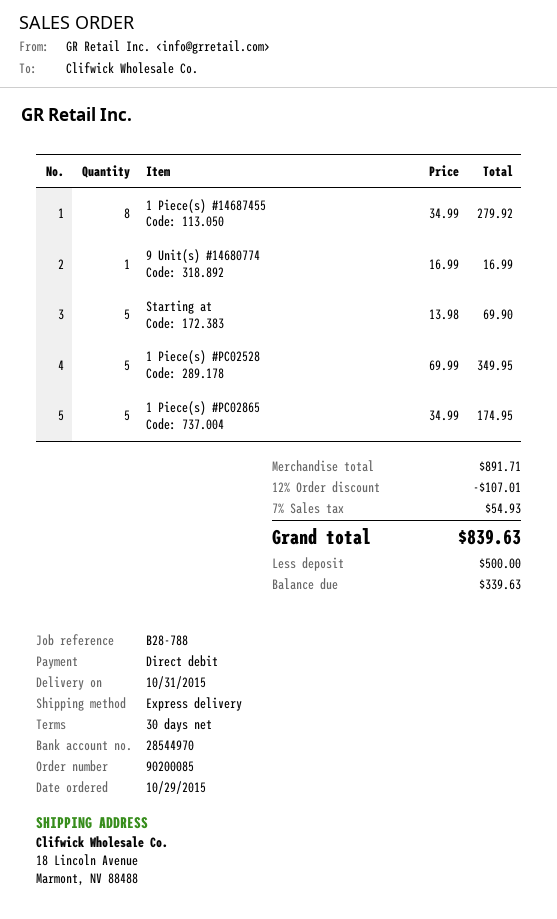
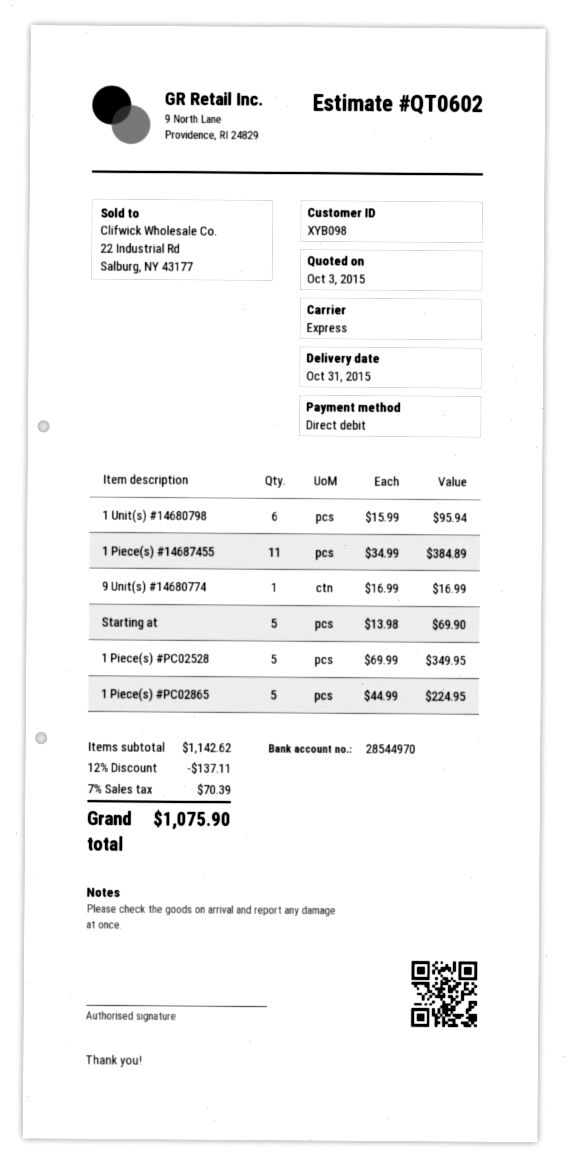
1 Piece(s) #14687455: 8 x 34.99 = 279.92 -> 11 x 34.99 = 384.89
1 Piece(s) #PC02865: 5 x 34.99 = 174.95 -> 5 x 44.99 = 224.95
1 Unit(s) #14680798: none -> 6 x 15.99 = 95.94
subtotal: 891.71 -> 1142.62
discount: 12% = 107.01 -> 12% = 137.11
tax: 7% = 54.93 -> 7% = 70.39
total: 839.63 -> 1075.90

